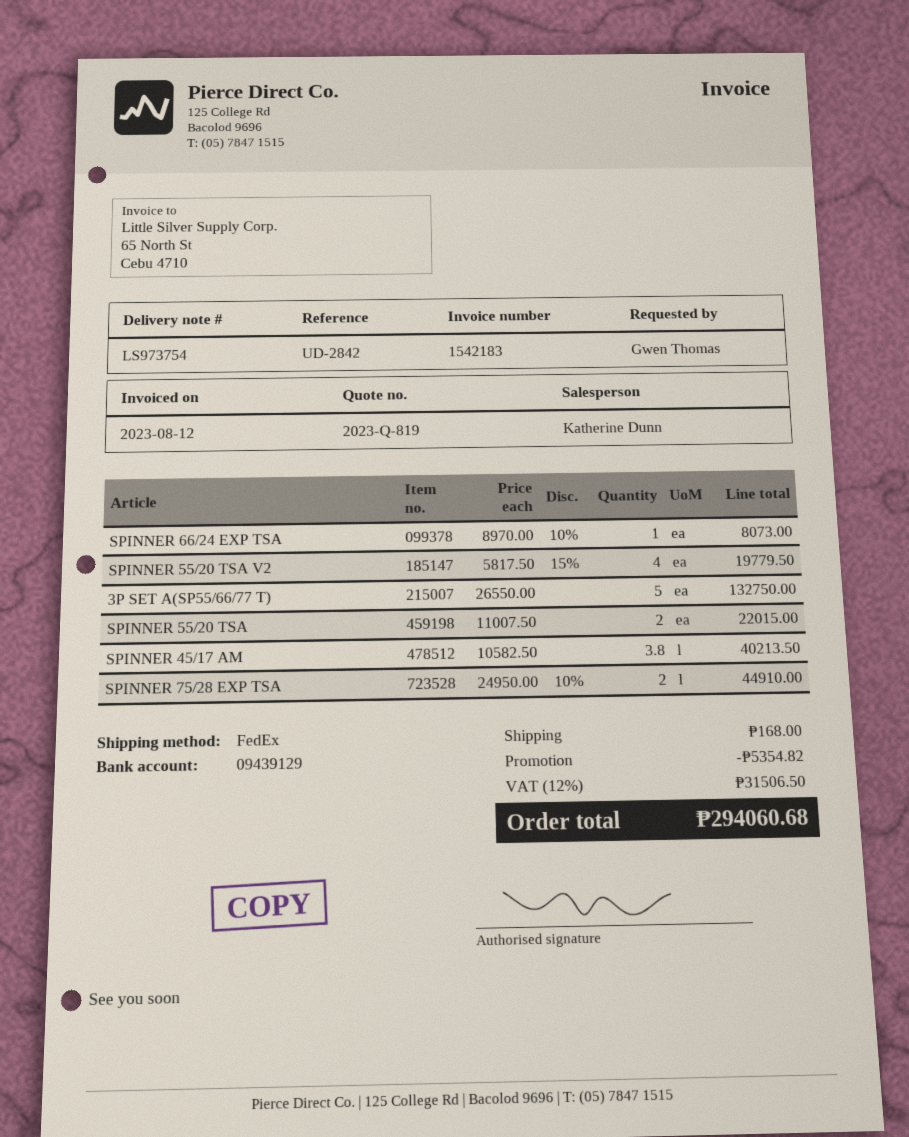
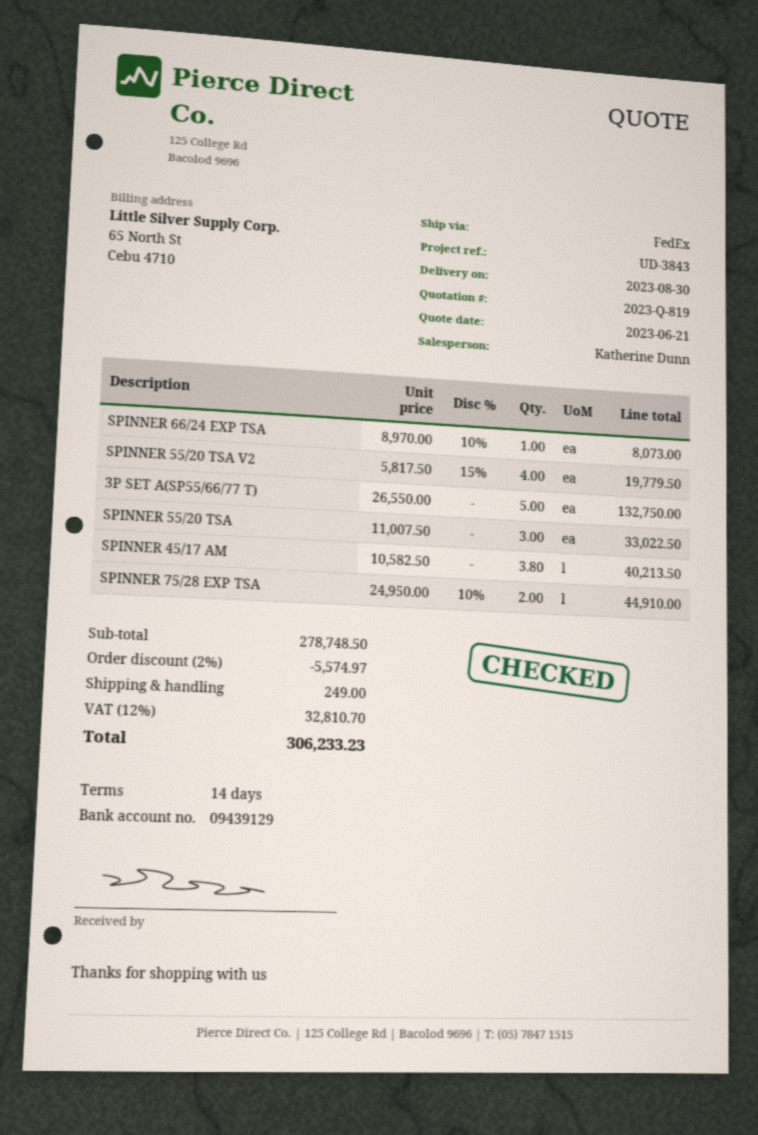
reference: UD-2842 -> UD-3843
SPINNER 55/20 TSA: 2 x 11007.50 = 22015.00 -> 3 x 11007.50 = 33022.50
discount: 5354.82 -> 5574.97
shipping: 168.00 -> 249.00
tax: 12% = 31506.50 -> 12% = 32810.70
total: 294060.68 -> 306233.23

